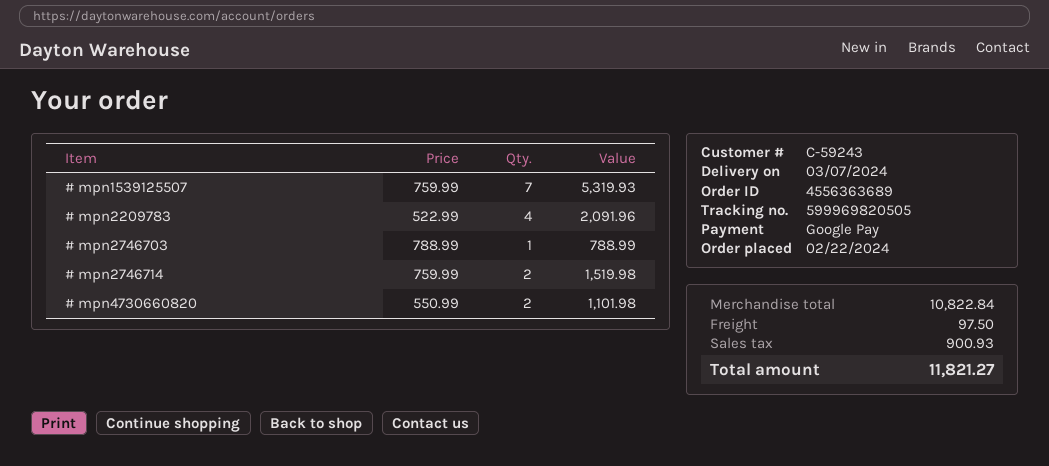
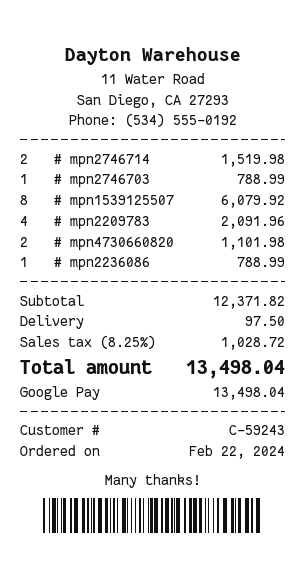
# mpn1539125507: 7 for 5319.93 -> 8 for 6079.92
# mpn2236086: none -> 1 for 788.99
subtotal: 10822.84 -> 12371.82
tax: 900.93 -> 1028.72
total: 11821.27 -> 13498.04

